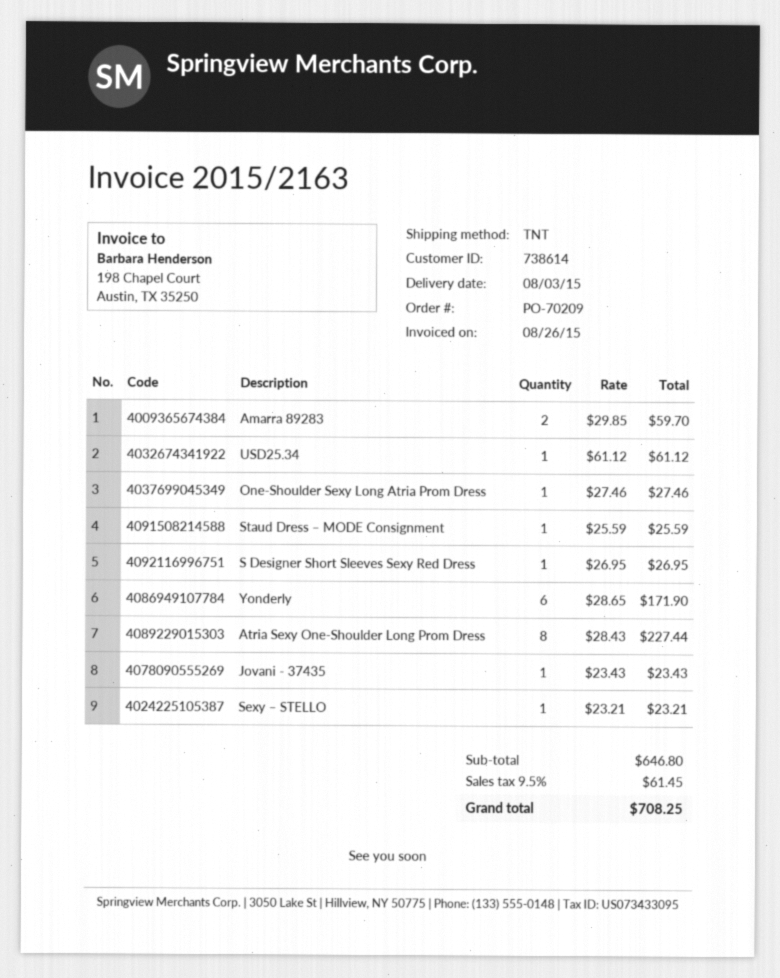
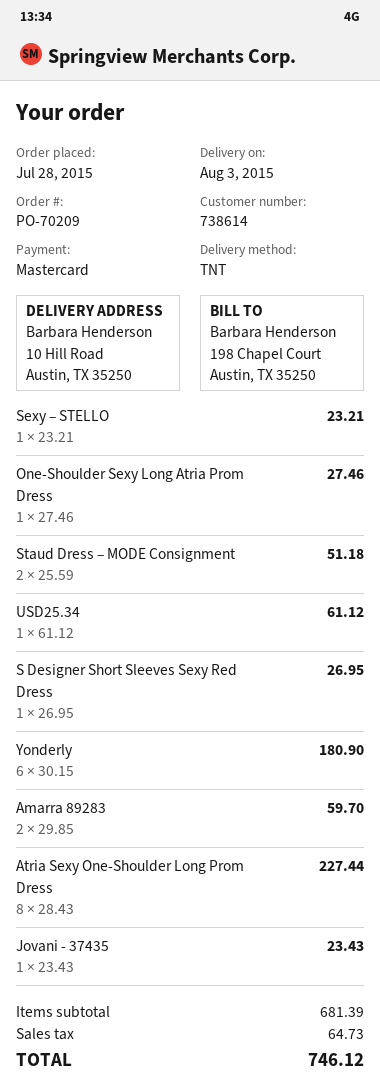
Staud Dress – MODE Consignment: 1 x 25.59 = 25.59 -> 2 x 25.59 = 51.18
Yonderly: 6 x 28.65 = 171.90 -> 6 x 30.15 = 180.90
subtotal: 646.80 -> 681.39
tax: 61.45 -> 64.73
total: 708.25 -> 746.12

